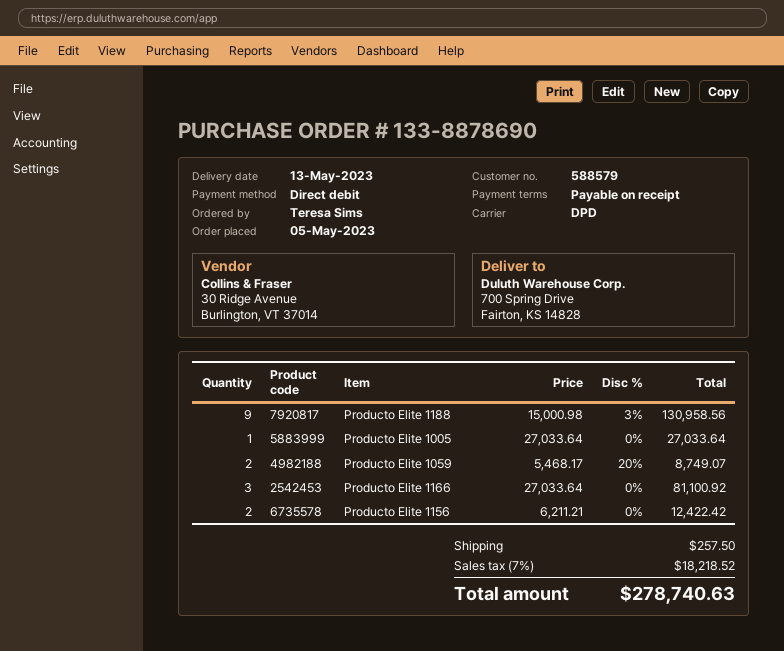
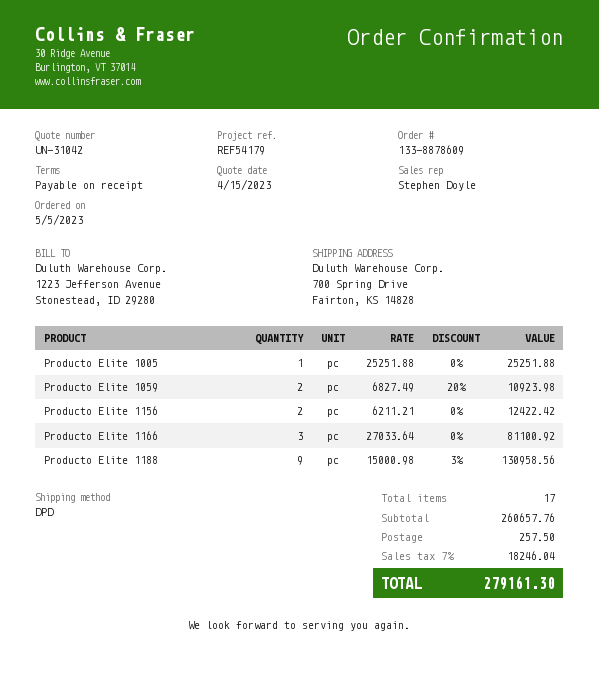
order number: 133-8878690 -> 133-8878609
Producto Elite 1005: 1 x 27033.64 = 27033.64 -> 1 x 25251.88 = 25251.88
Producto Elite 1059: 2 x 5468.17 - 20% = 8749.07 -> 2 x 6827.49 - 20% = 10923.98
tax: 7% = 18218.52 -> 7% = 18246.04
total: 278740.63 -> 279161.30

